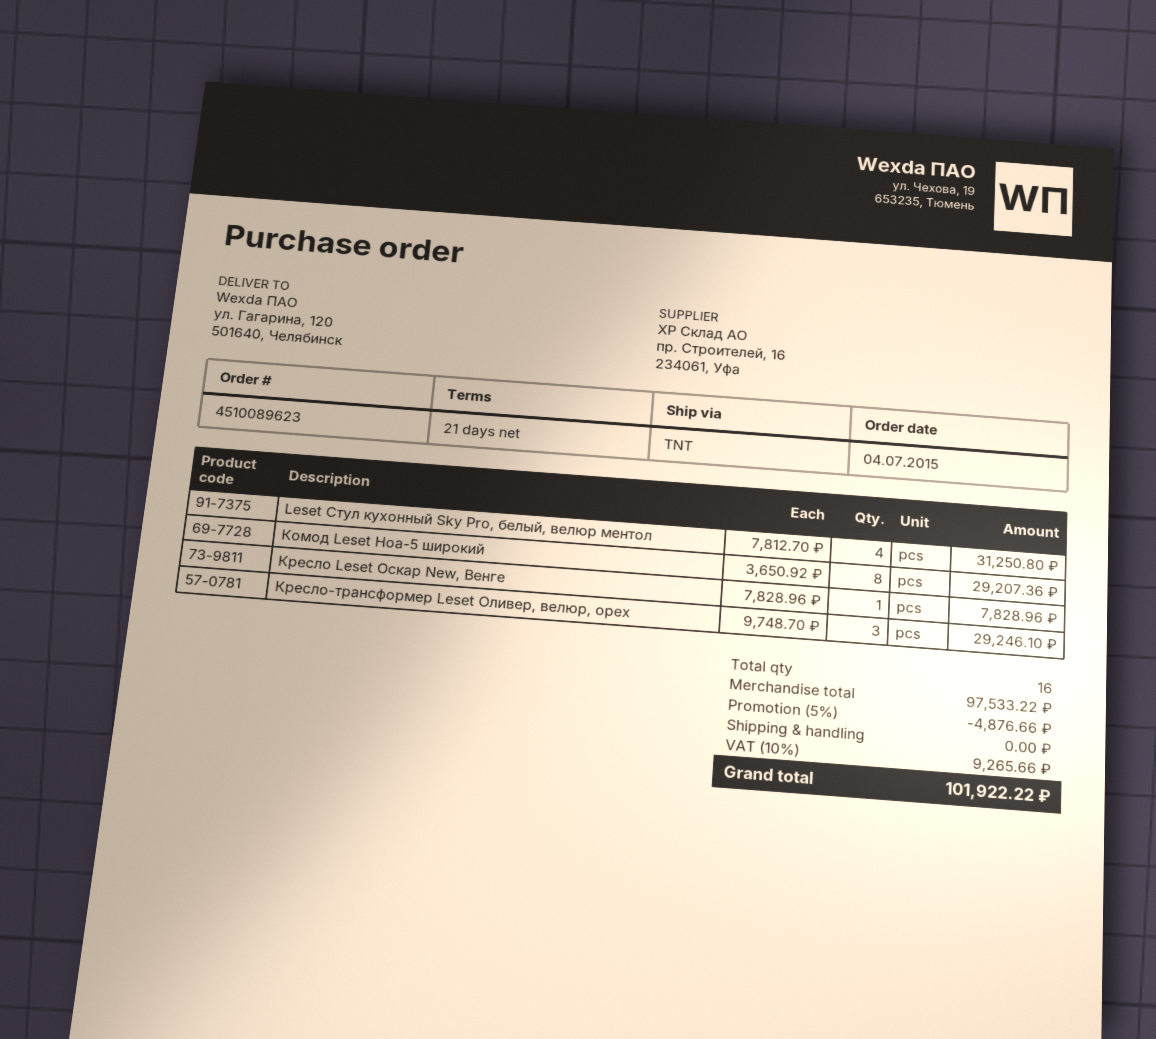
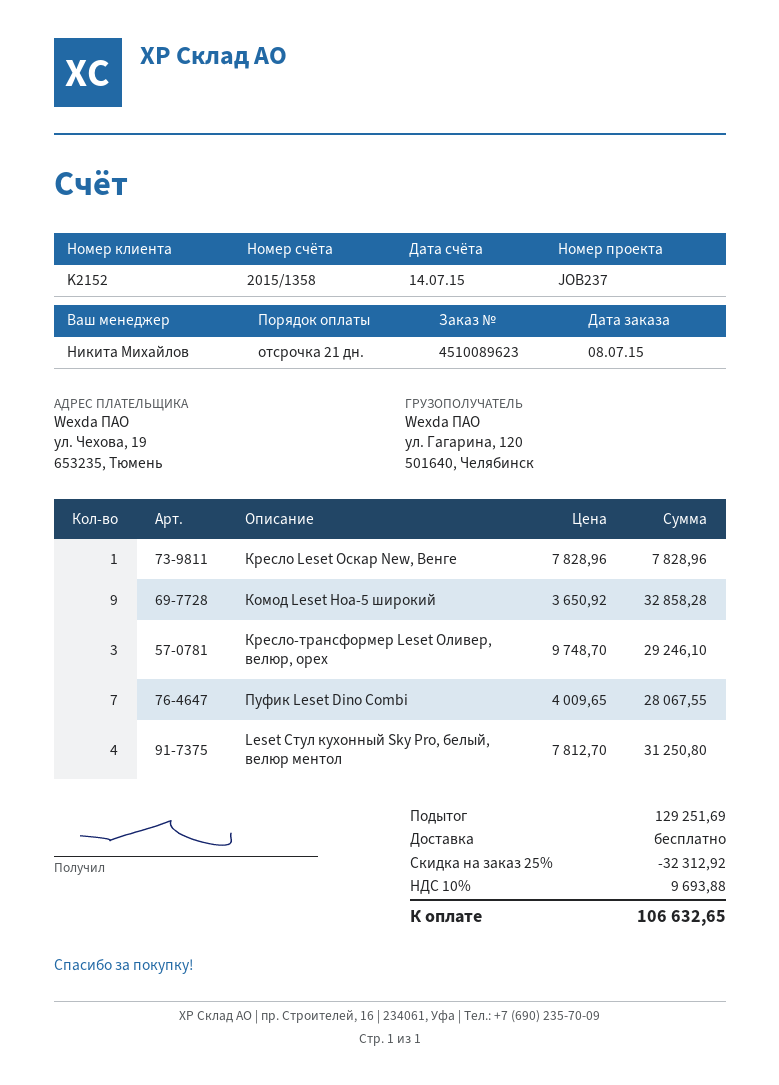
order date: 2015-07-04 -> 2015-07-08
Комод Leset Ноа-5 широкий: 8 x 3650.92 = 29207.36 -> 9 x 3650.92 = 32858.28
Пуфик Leset Dino Combi: none -> 7 x 4009.65 = 28067.55
subtotal: 97533.22 -> 129251.69
discount: 5% = 4876.66 -> 25% = 32312.92
tax: 10% = 9265.66 -> 10% = 9693.88
total: 101922.22 -> 106632.65

